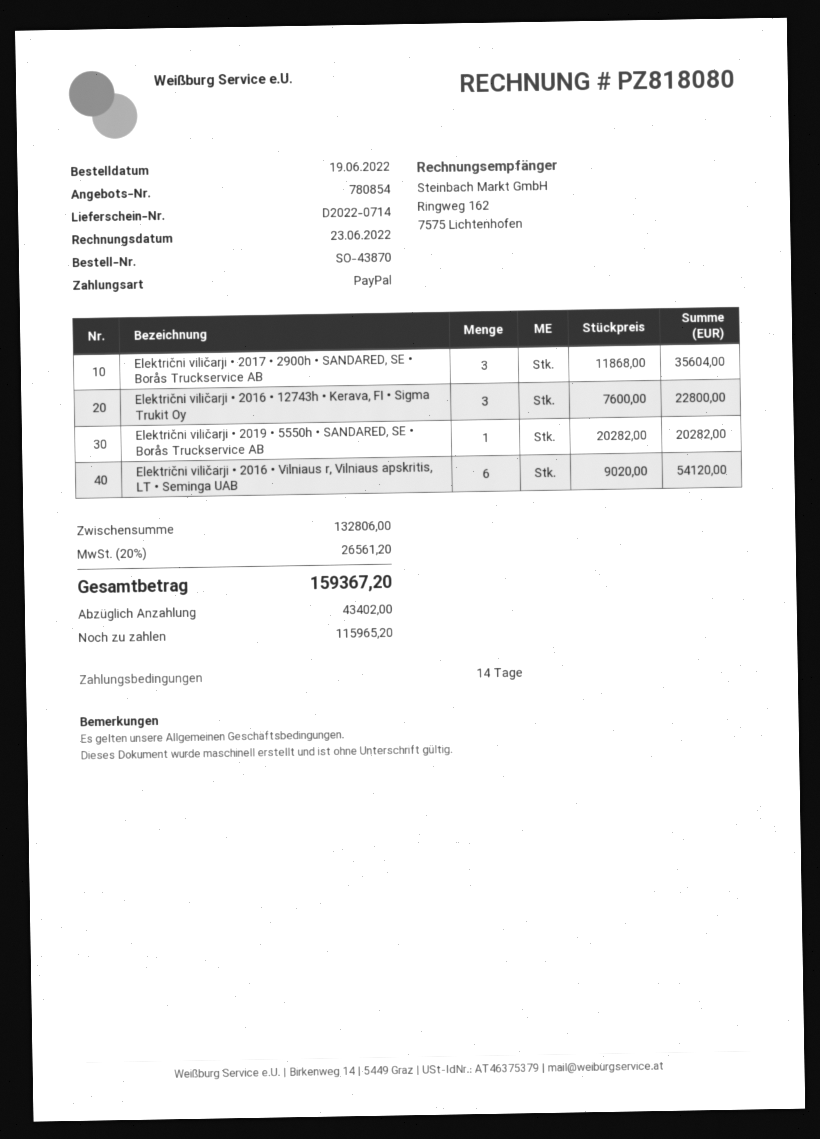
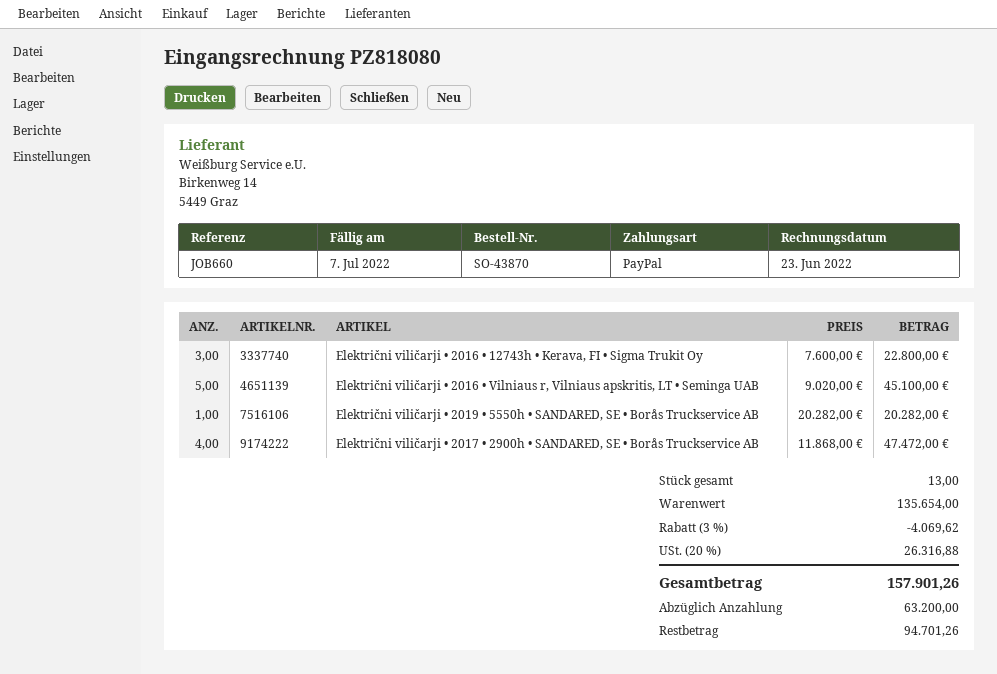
Električni viličarji • 2017 • 2900h • SANDARED, SE • Borås Truckservice AB: 3 x 11868.00 = 35604.00 -> 4 x 11868.00 = 47472.00
Električni viličarji • 2016 • Vilniaus r, Vilniaus apskritis, LT • Seminga UAB: 6 x 9020.00 = 54120.00 -> 5 x 9020.00 = 45100.00
subtotal: 132806.00 -> 135654.00
discount: none -> 3% = 4069.62
tax: 20% = 26561.20 -> 20% = 26316.88
total: 159367.20 -> 157901.26
deposit: 43402.00 -> 63200.00
balance: 115965.20 -> 94701.26

